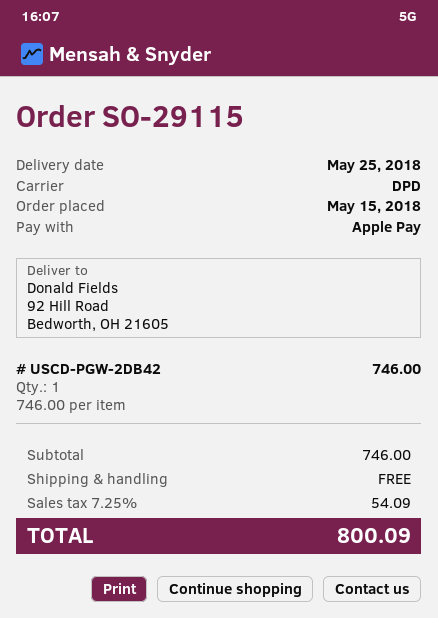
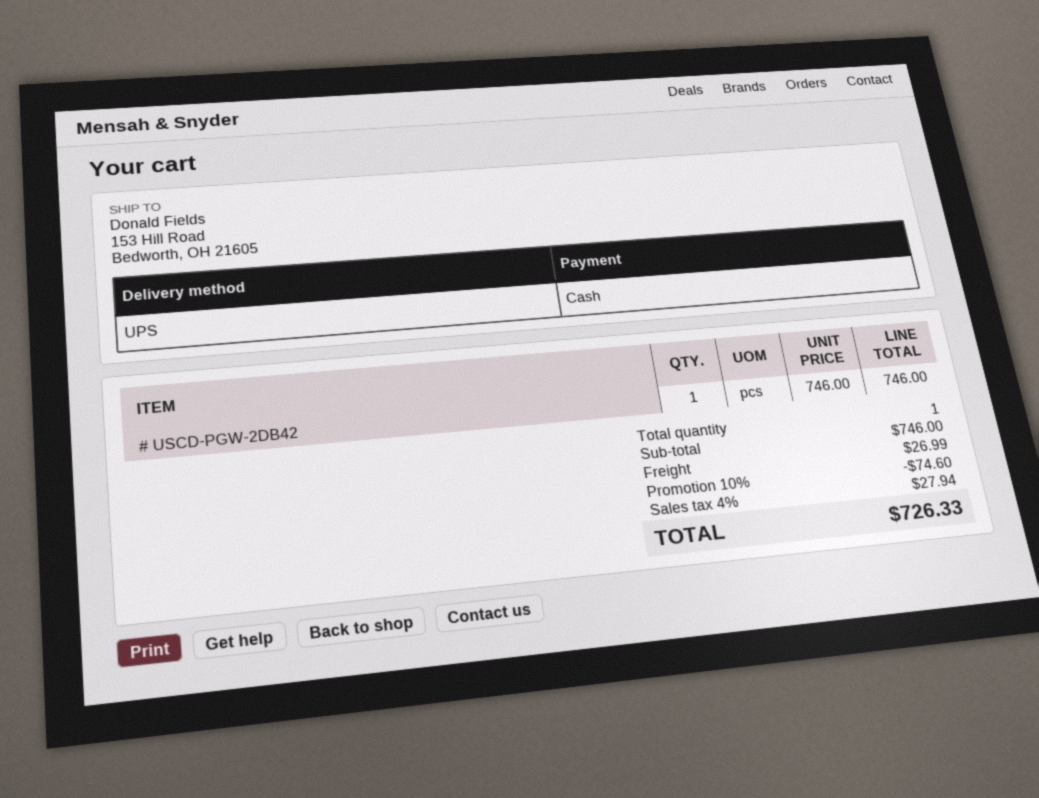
payment method: Apple Pay -> cash
shipping method: DPD -> UPS
ship to: 92 Hill Road, Bedworth, OH 21605 -> 153 Hill Road, Bedworth, OH 21605
discount: none -> 10% = 74.60
shipping: 0.00 -> 26.99
tax: 7.25% = 54.09 -> 4% = 27.94
total: 800.09 -> 726.33

